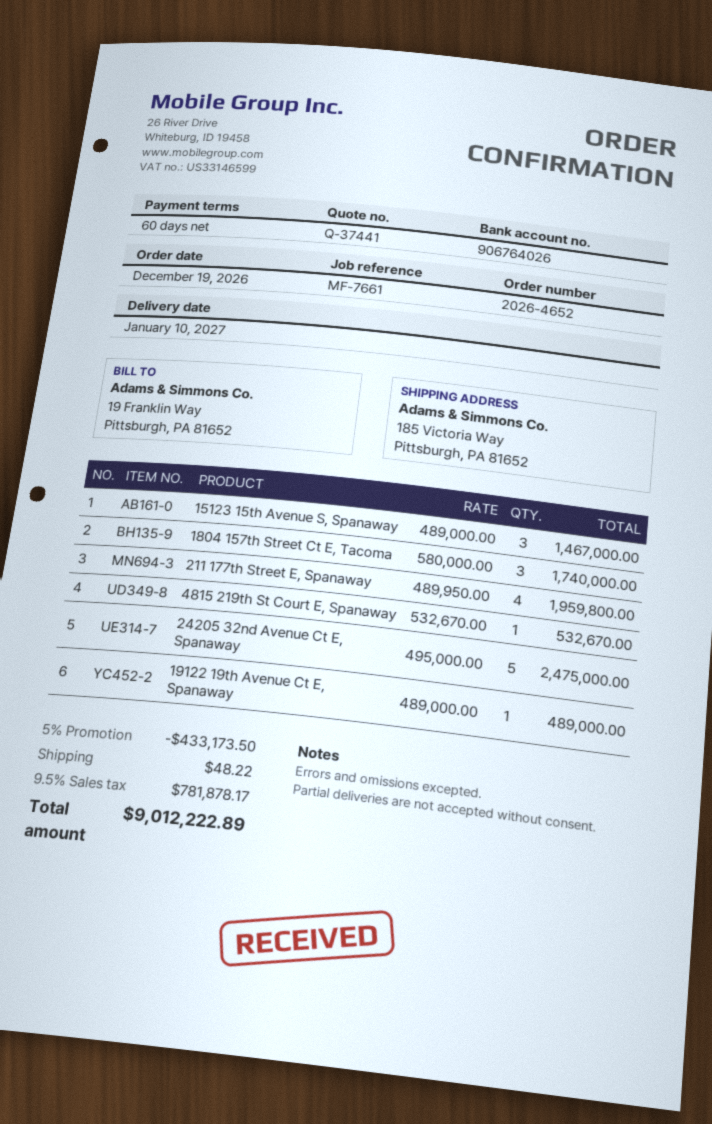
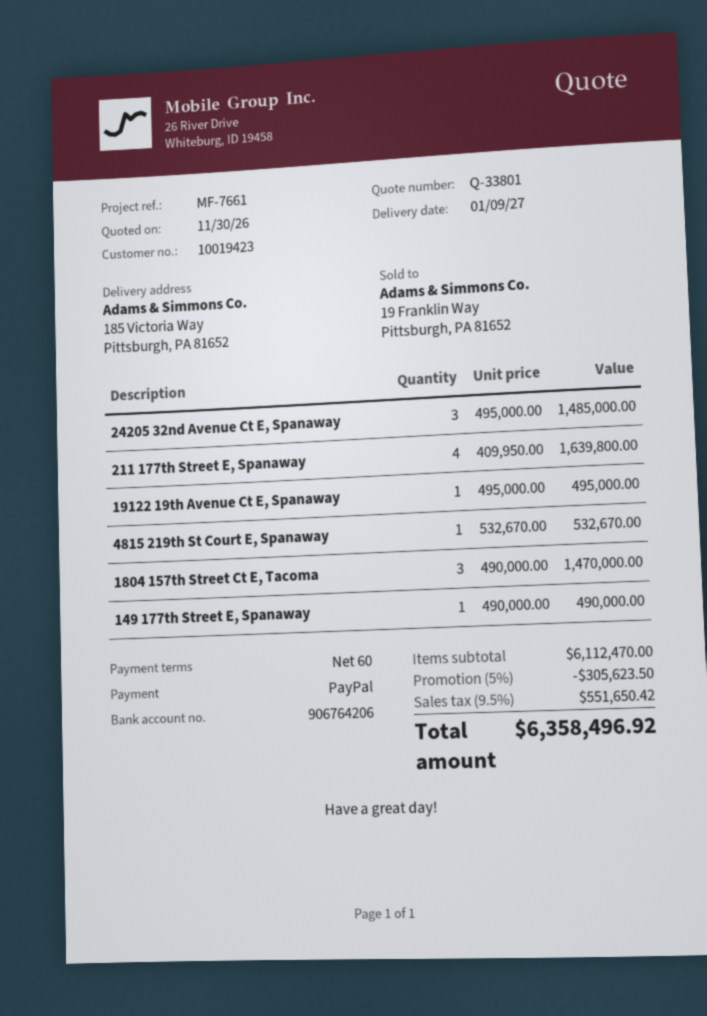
quote number: Q-37441 -> Q-33801
delivery date: 2027-01-10 -> 2027-01-09
bank account: 906764026 -> 906764206
15123 15th Avenue S, Spanaway: 3 x 489000.00 = 1467000.00 -> none
1804 157th Street Ct E, Tacoma: 3 x 580000.00 = 1740000.00 -> 3 x 490000.00 = 1470000.00
211 177th Street E, Spanaway: 4 x 489950.00 = 1959800.00 -> 4 x 409950.00 = 1639800.00
24205 32nd Avenue Ct E, Spanaway: 5 x 495000.00 = 2475000.00 -> 3 x 495000.00 = 1485000.00
19122 19th Avenue Ct E, Spanaway: 1 x 489000.00 = 489000.00 -> 1 x 495000.00 = 495000.00
149 177th Street E, Spanaway: none -> 1 x 490000.00 = 490000.00
discount: 5% = 433173.50 -> 5% = 305623.50
shipping: 48.22 -> none
tax: 9.5% = 781878.17 -> 9.5% = 551650.42
total: 9012222.89 -> 6358496.92

